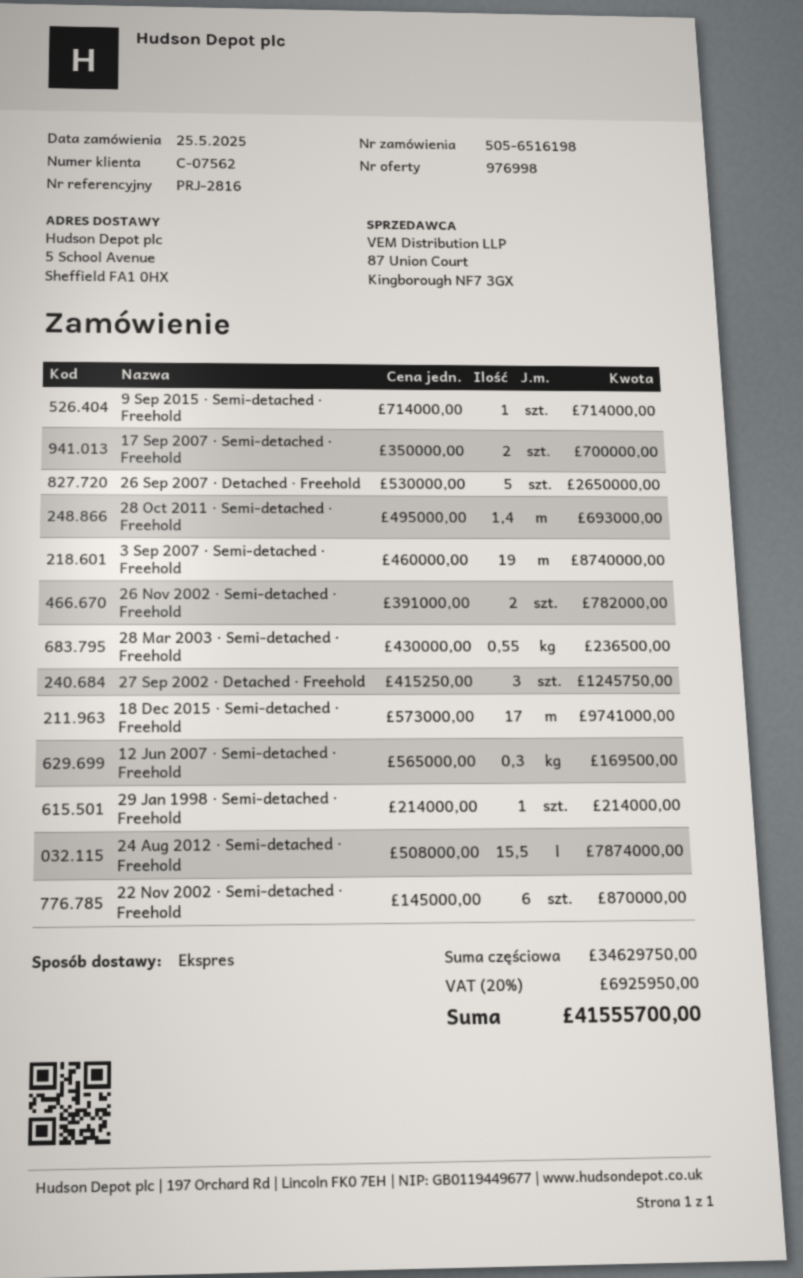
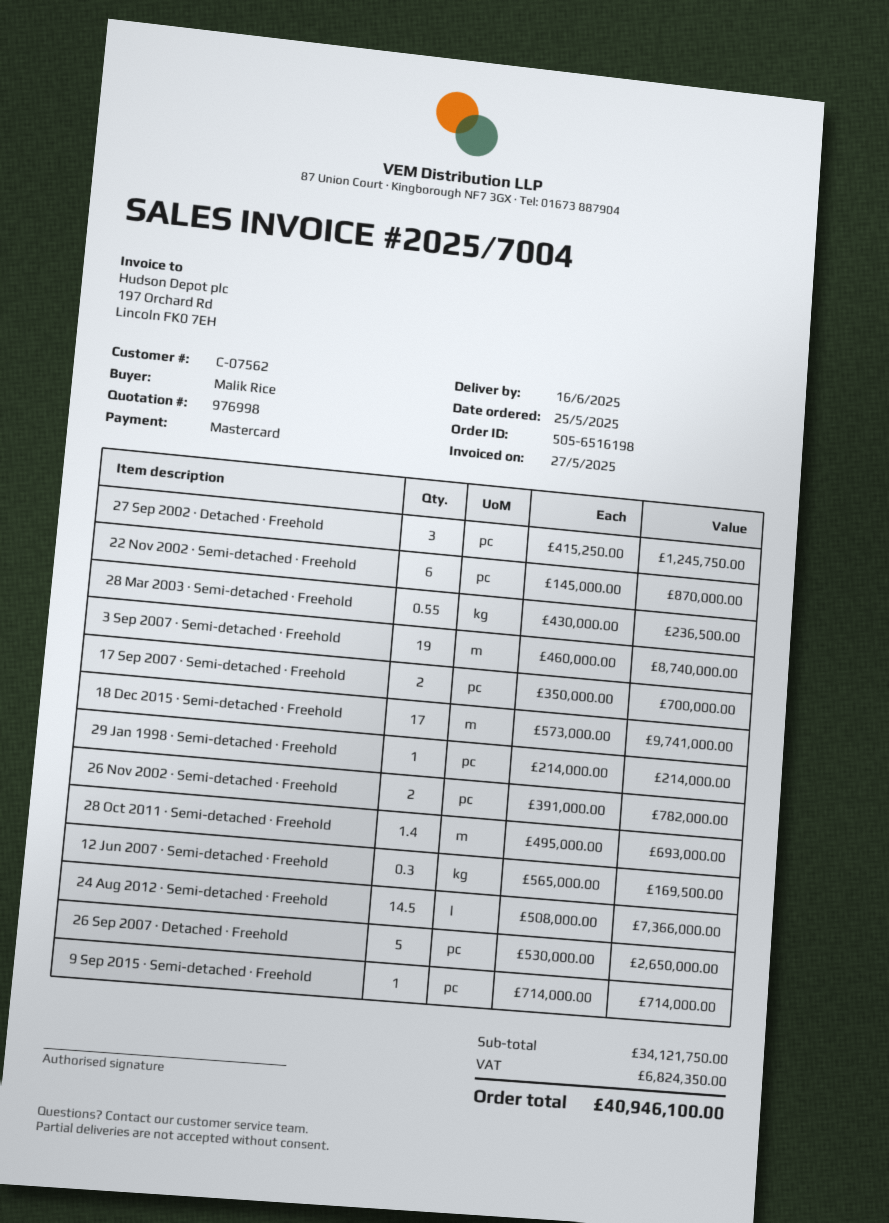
24 Aug 2012 · Semi-detached · Freehold: 15.5 x 508000.00 = 7874000.00 -> 14.5 x 508000.00 = 7366000.00
subtotal: 34629750.00 -> 34121750.00
tax: 6925950.00 -> 6824350.00
total: 41555700.00 -> 40946100.00

